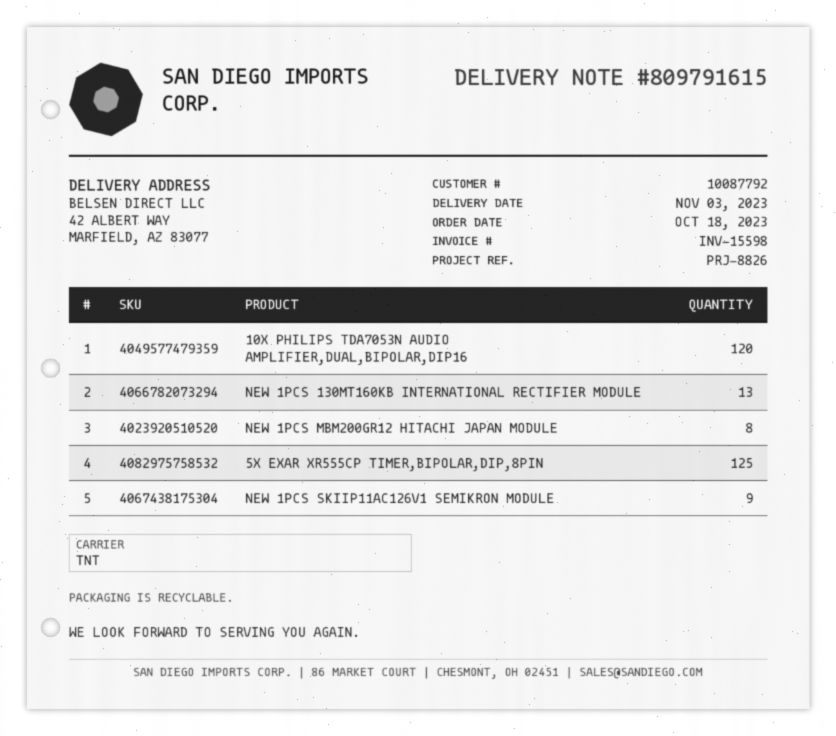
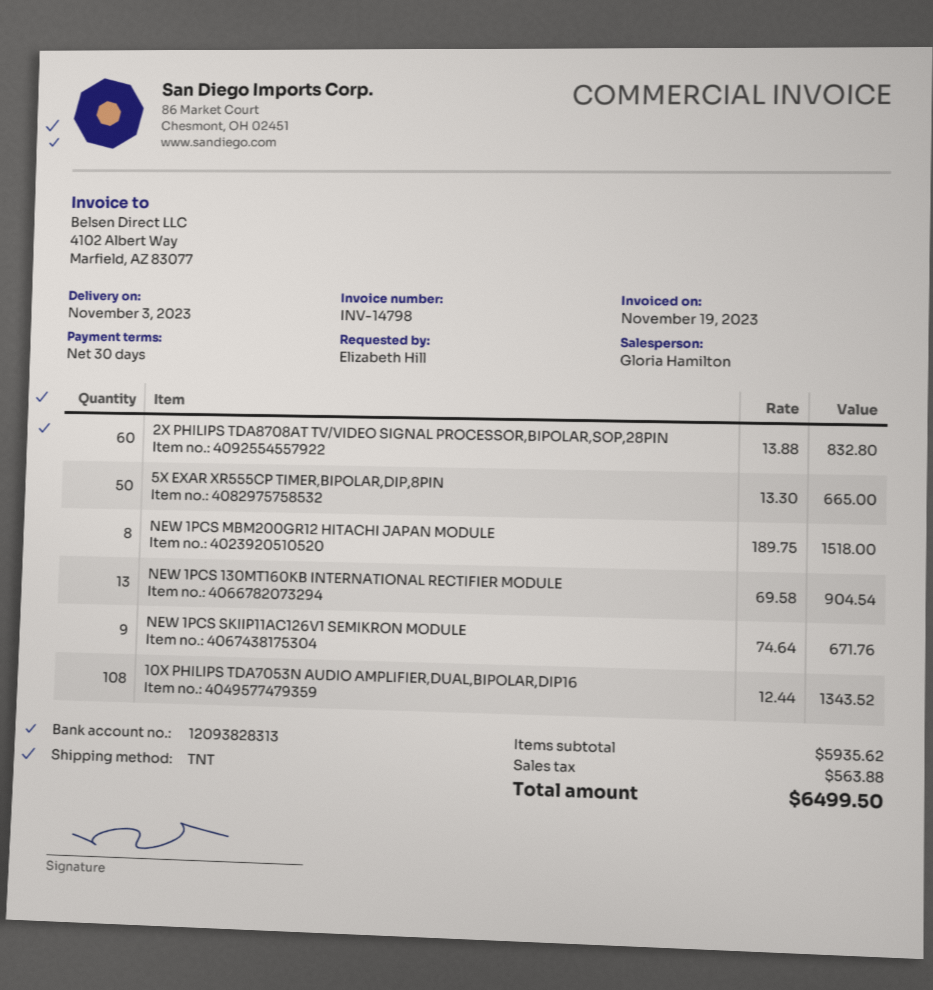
invoice number: INV-15598 -> INV-14798
10X PHILIPS TDA7053N AUDIO AMPLIFIER,DUAL,BIPOLAR,DIP16: 120 -> 108
5X EXAR XR555CP TIMER,BIPOLAR,DIP,8PIN: 125 -> 50
2X PHILIPS TDA8708AT TV/VIDEO SIGNAL PROCESSOR,BIPOLAR,SOP,28PIN: none -> 60

